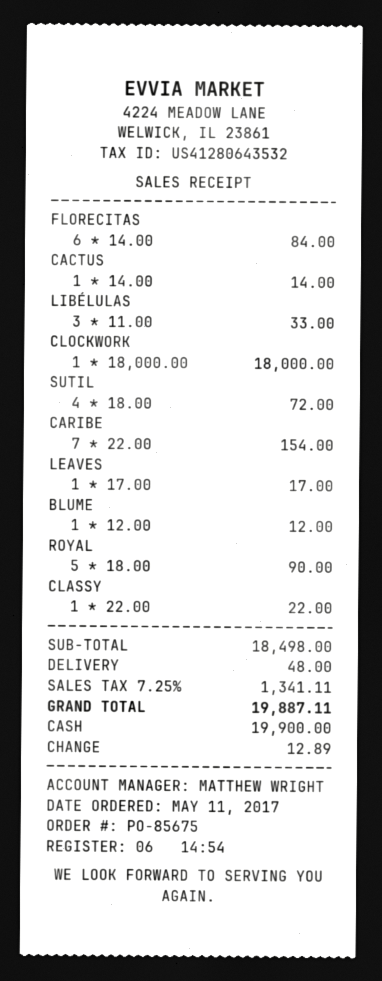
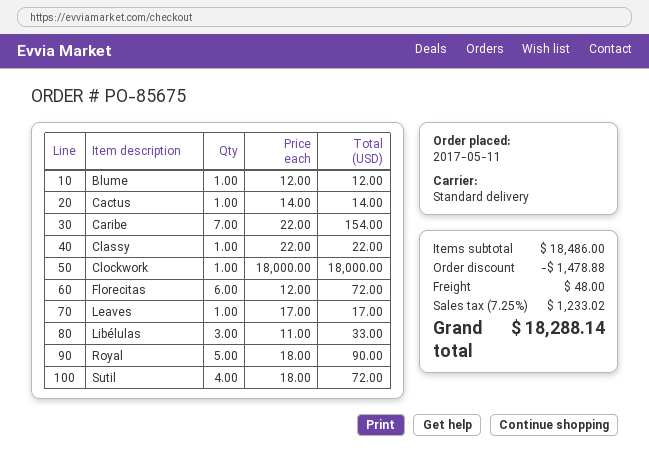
FLORECITAS: 6 x 14.00 = 84.00 -> 6 x 12.00 = 72.00
subtotal: 18498.00 -> 18486.00
discount: none -> 1478.88
tax: 7.25% = 1341.11 -> 7.25% = 1233.02
total: 19887.11 -> 18288.14

